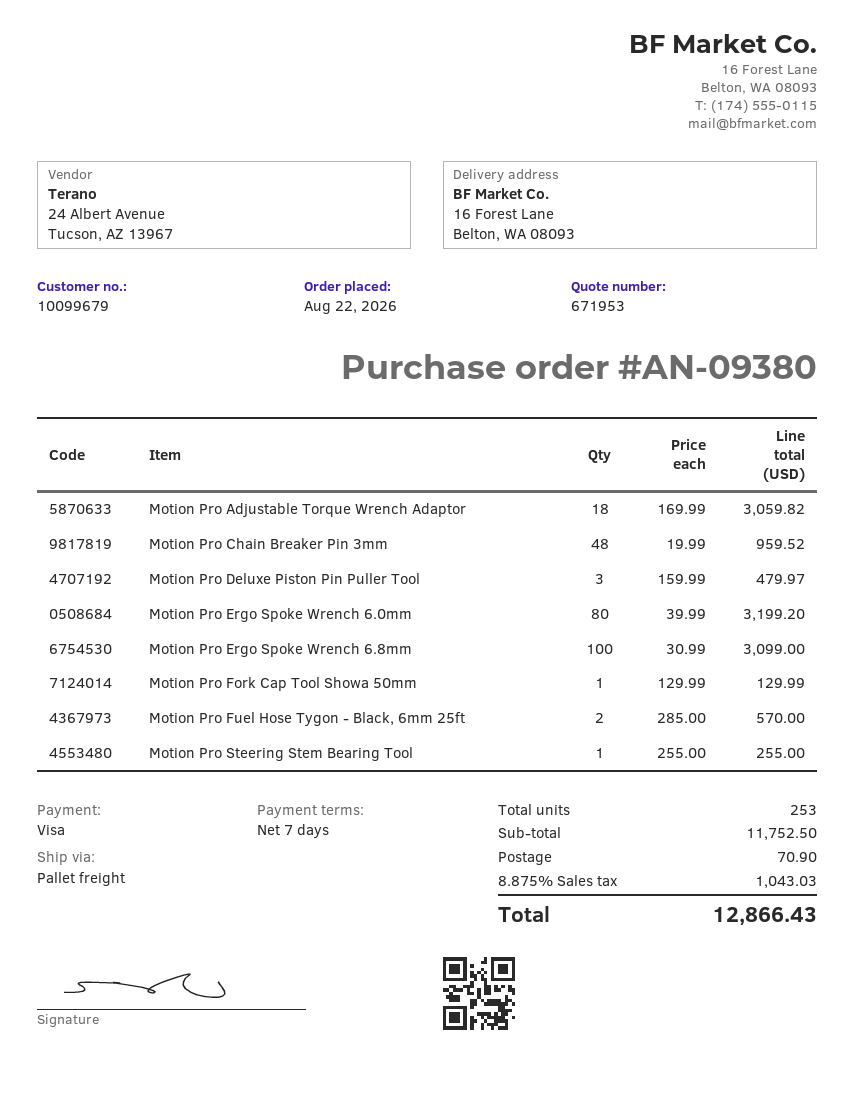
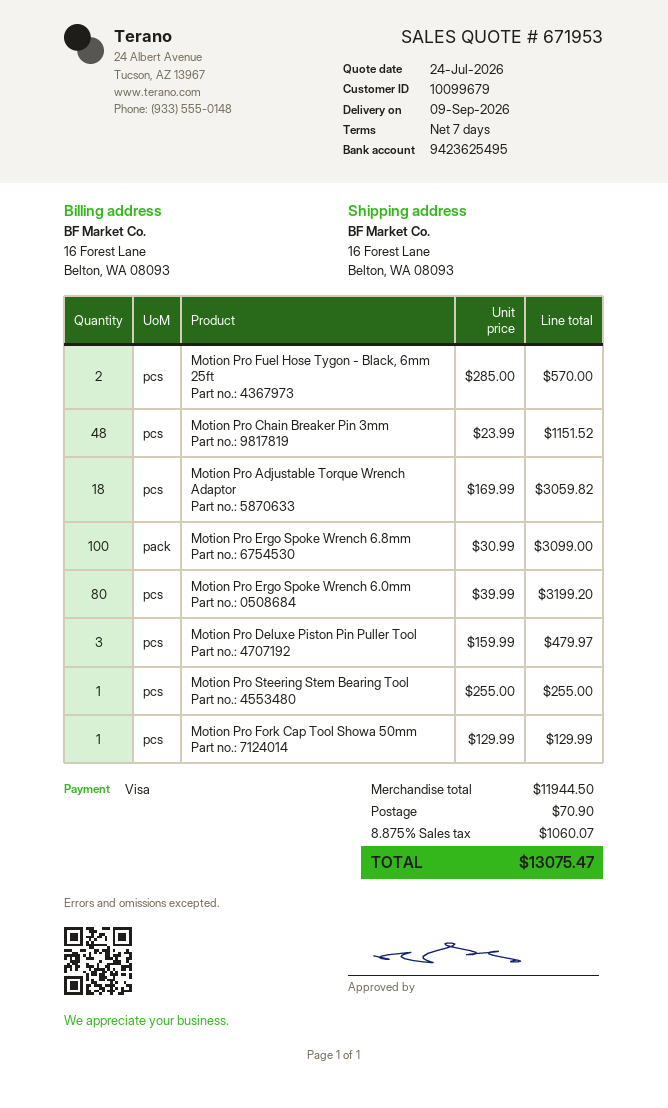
Motion Pro Chain Breaker Pin 3mm: 48 x 19.99 = 959.52 -> 48 x 23.99 = 1151.52
subtotal: 11752.50 -> 11944.50
tax: 8.875% = 1043.03 -> 8.875% = 1060.07
total: 12866.43 -> 13075.47

